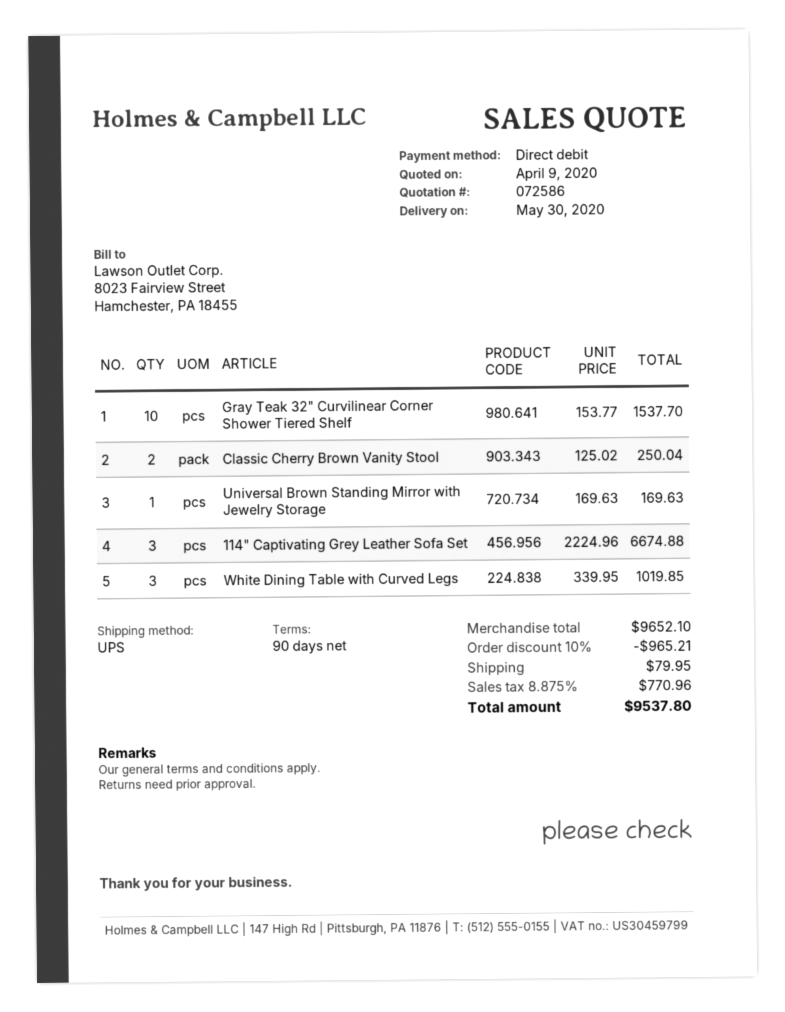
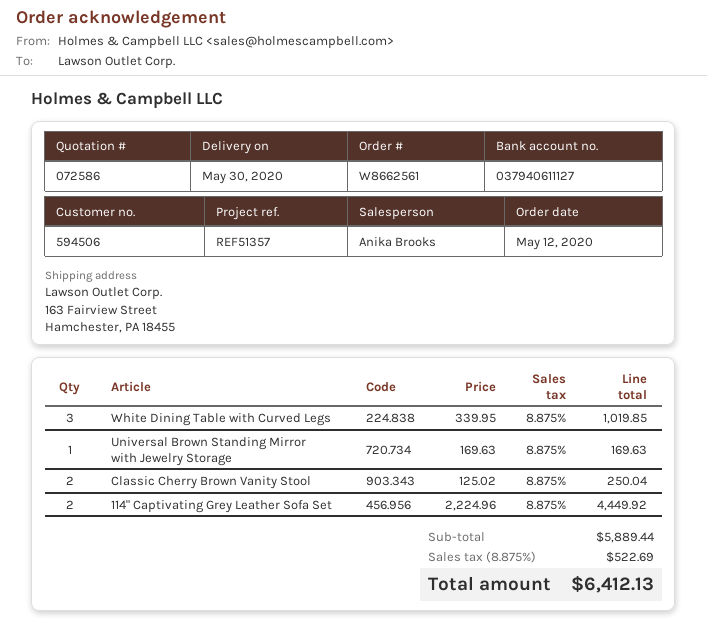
Gray Teak 32" Curvilinear Corner Shower Tiered Shelf: 10 x 153.77 = 1537.70 -> none
114" Captivating Grey Leather Sofa Set: 3 x 2224.96 = 6674.88 -> 2 x 2224.96 = 4449.92
subtotal: 9652.10 -> 5889.44
discount: 10% = 965.21 -> none
shipping: 79.95 -> none
tax: 8.875% = 770.96 -> 8.875% = 522.69
total: 9537.80 -> 6412.13

